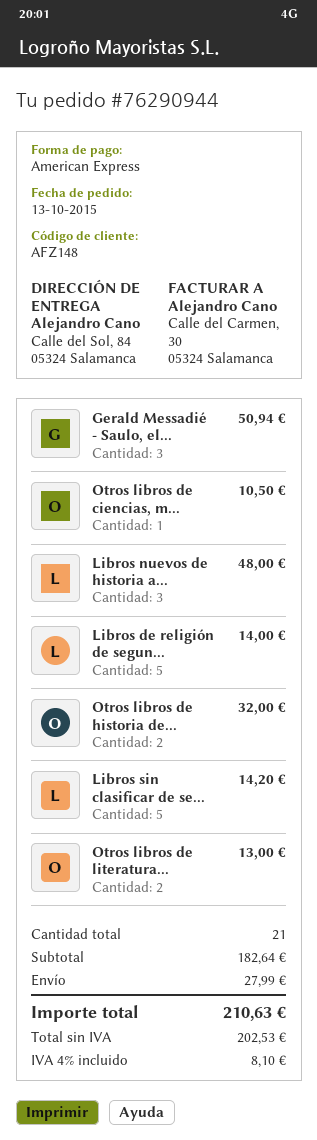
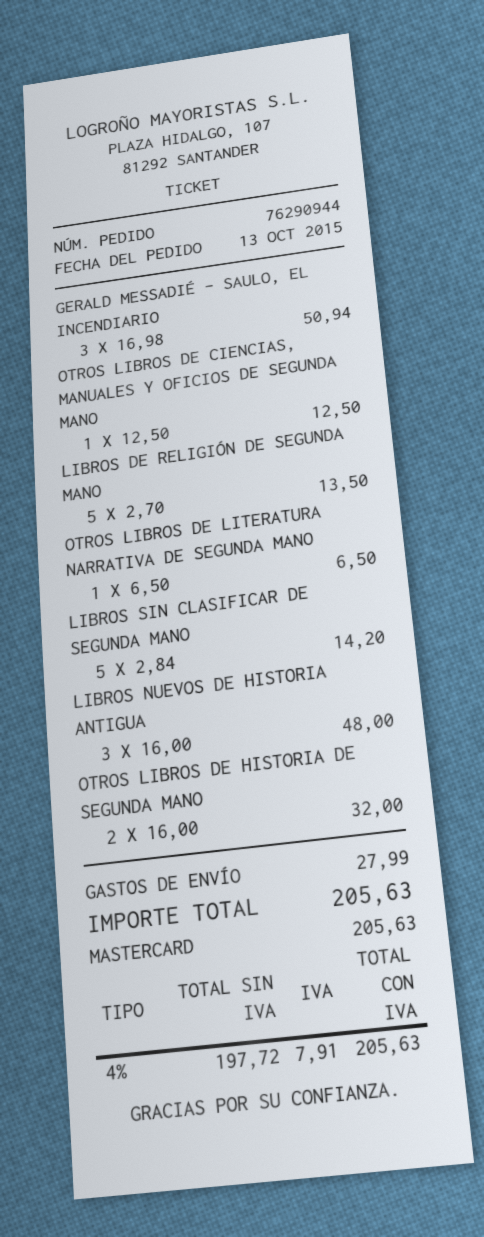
payment method: American Express -> Mastercard
Otros libros de ciencias, m...: 1 for 10.50 -> 1 for 12.50
Libros de religión de segun...: 5 for 14.00 -> 5 for 13.50
Otros libros de literatura...: 2 for 13.00 -> 1 for 6.50
net: 202.53 -> 197.72
tax: 4% = 8.10 -> 4% = 7.91
total: 210.63 -> 205.63

